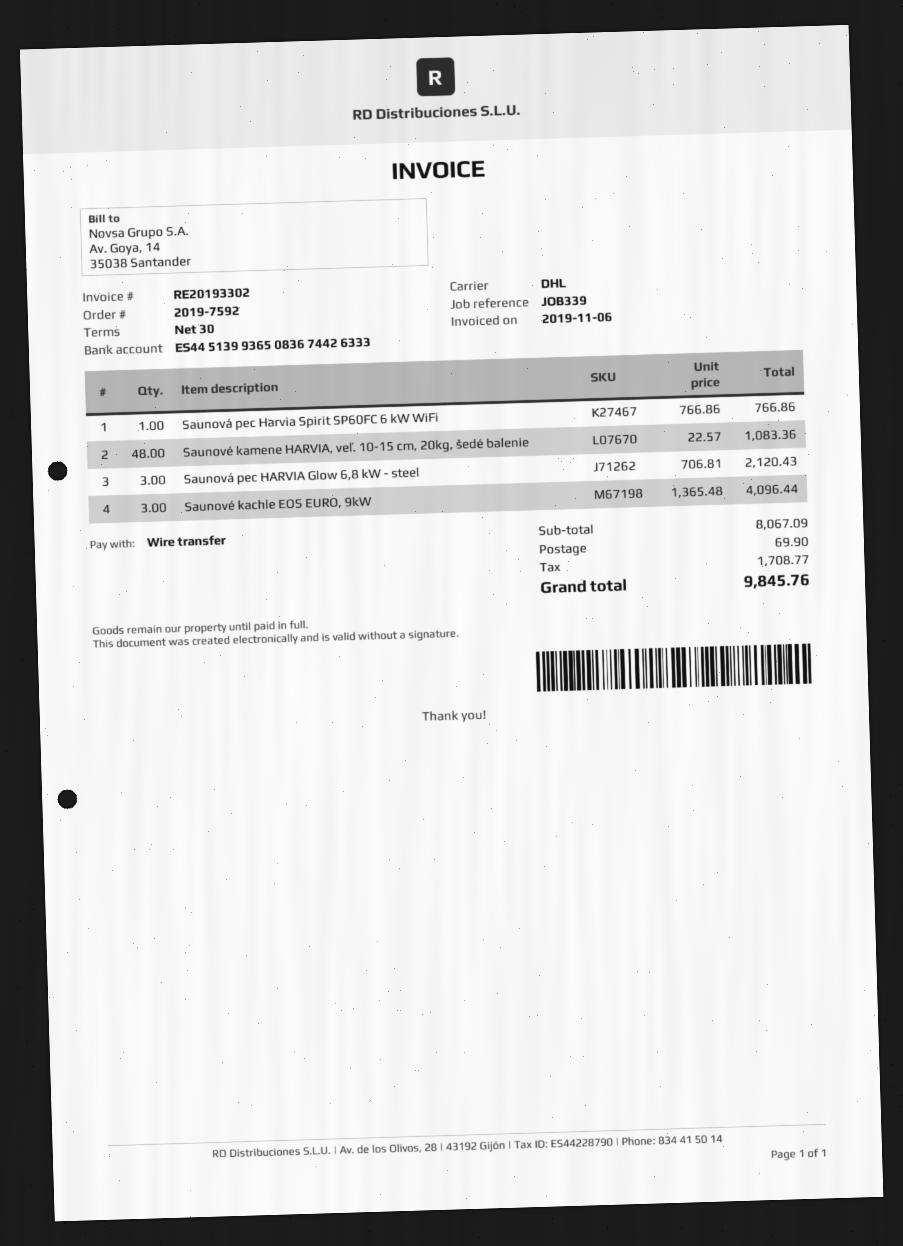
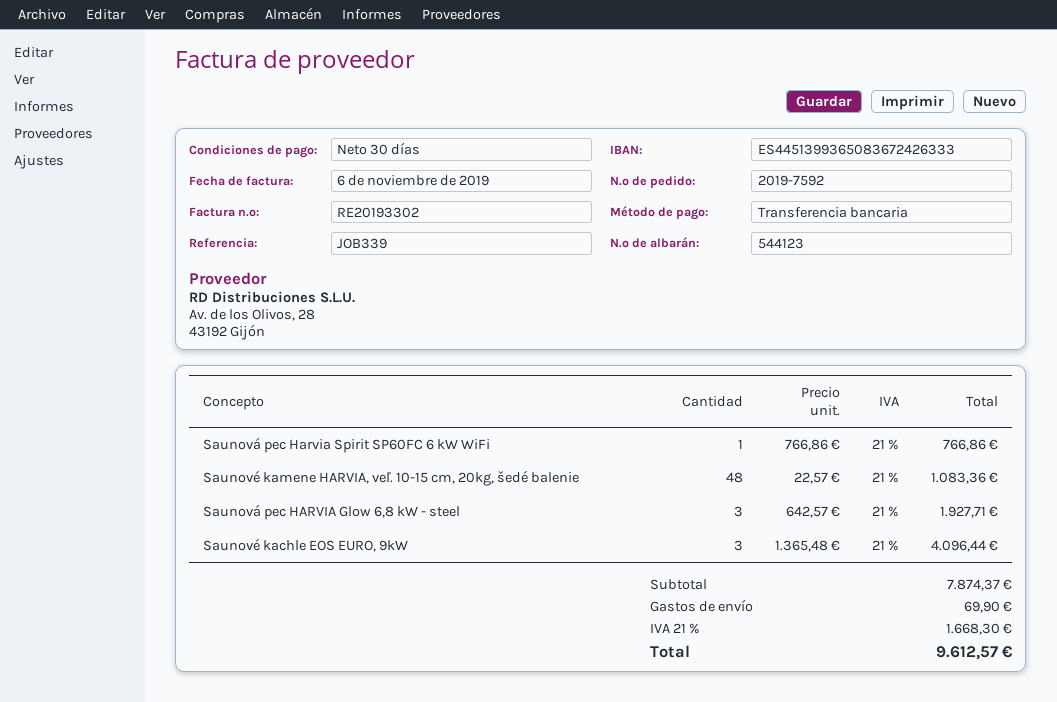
bank account: ES4451399365083674426333 -> ES4451399365083672426333
Saunová pec HARVIA Glow 6,8 kW - steel: 3 x 706.81 = 2120.43 -> 3 x 642.57 = 1927.71
subtotal: 8067.09 -> 7874.37
tax: 1708.77 -> 1668.30
total: 9845.76 -> 9612.57

